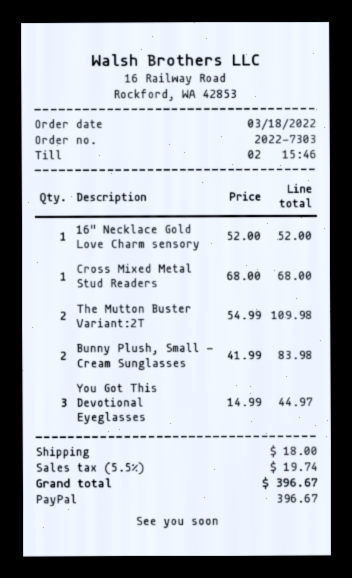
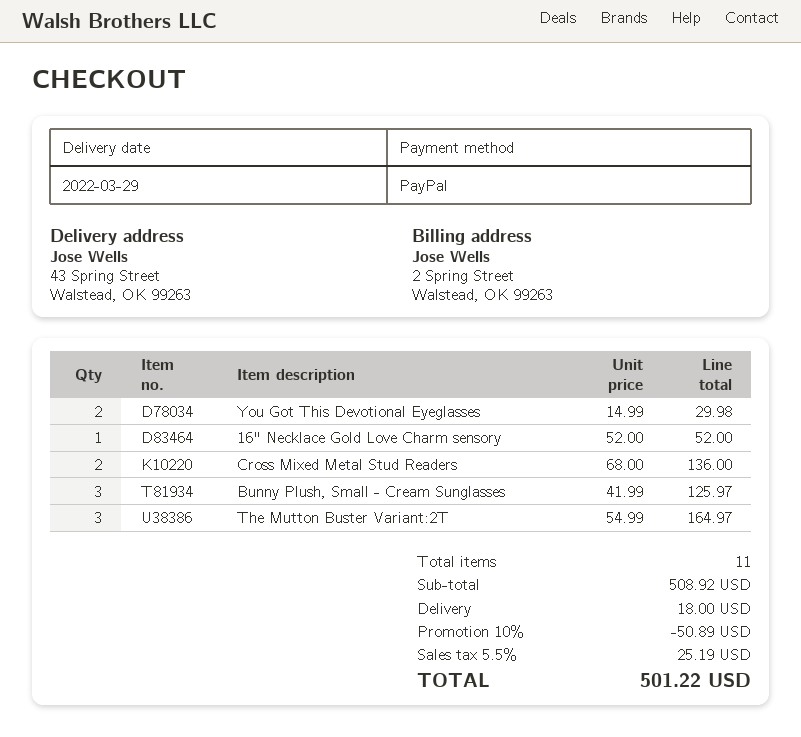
Cross Mixed Metal Stud Readers: 1 x 68.00 = 68.00 -> 2 x 68.00 = 136.00
The Mutton Buster Variant:2T: 2 x 54.99 = 109.98 -> 3 x 54.99 = 164.97
Bunny Plush, Small - Cream Sunglasses: 2 x 41.99 = 83.98 -> 3 x 41.99 = 125.97
You Got This Devotional Eyeglasses: 3 x 14.99 = 44.97 -> 2 x 14.99 = 29.98
discount: none -> 10% = 50.89
tax: 5.5% = 19.74 -> 5.5% = 25.19
total: 396.67 -> 501.22

